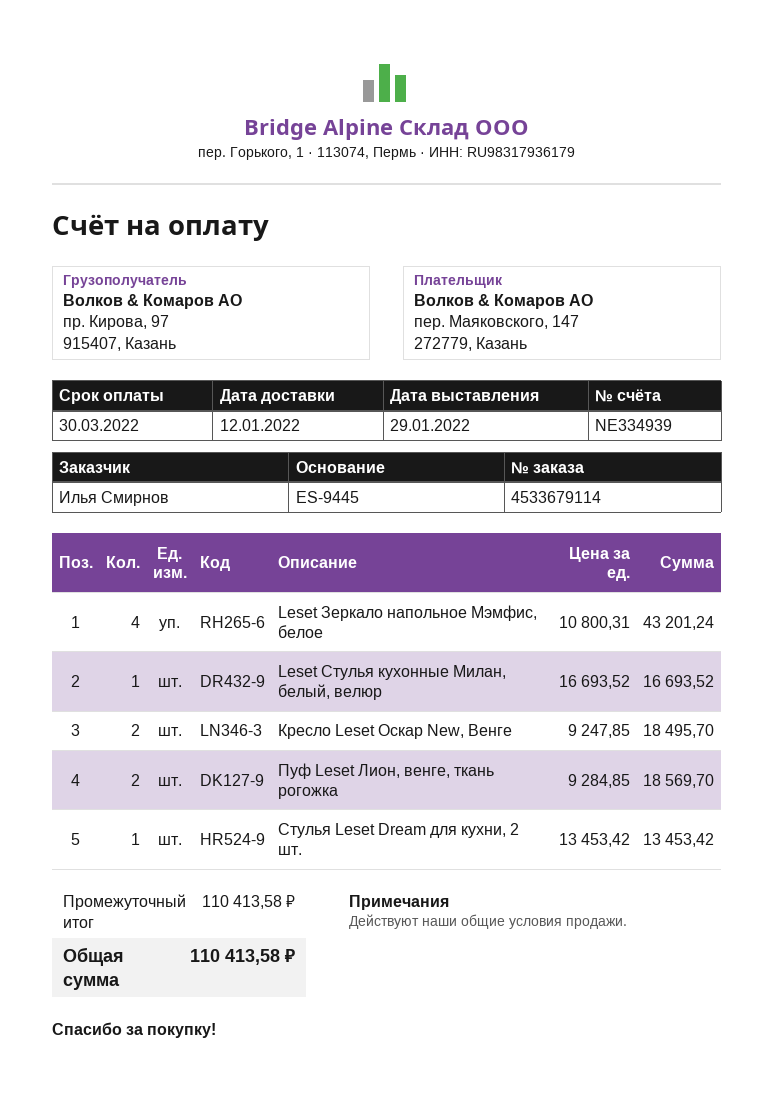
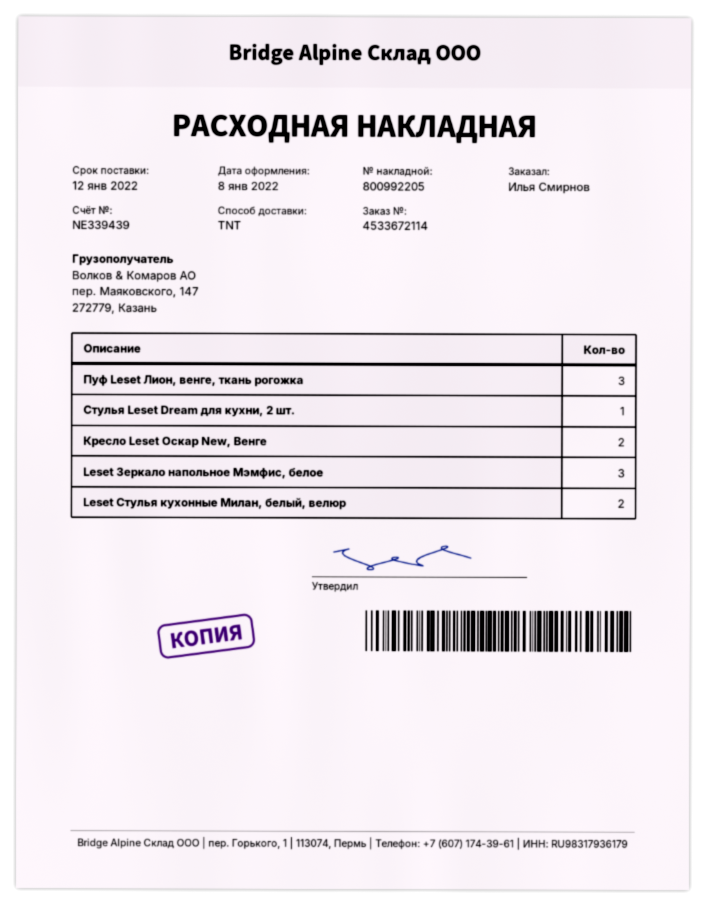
order number: 4533679114 -> 4533672114
invoice number: NE334939 -> NE339439
ship to: пр. Кирова, 97, 915407, Казань -> пер. Маяковского, 147, 272779, Казань
Leset Зеркало напольное Мэмфис, белое: 4 -> 3
Leset Стулья кухонные Милан, белый, велюр: 1 -> 2
Пуф Leset Лион, венге, ткань рогожка: 2 -> 3

